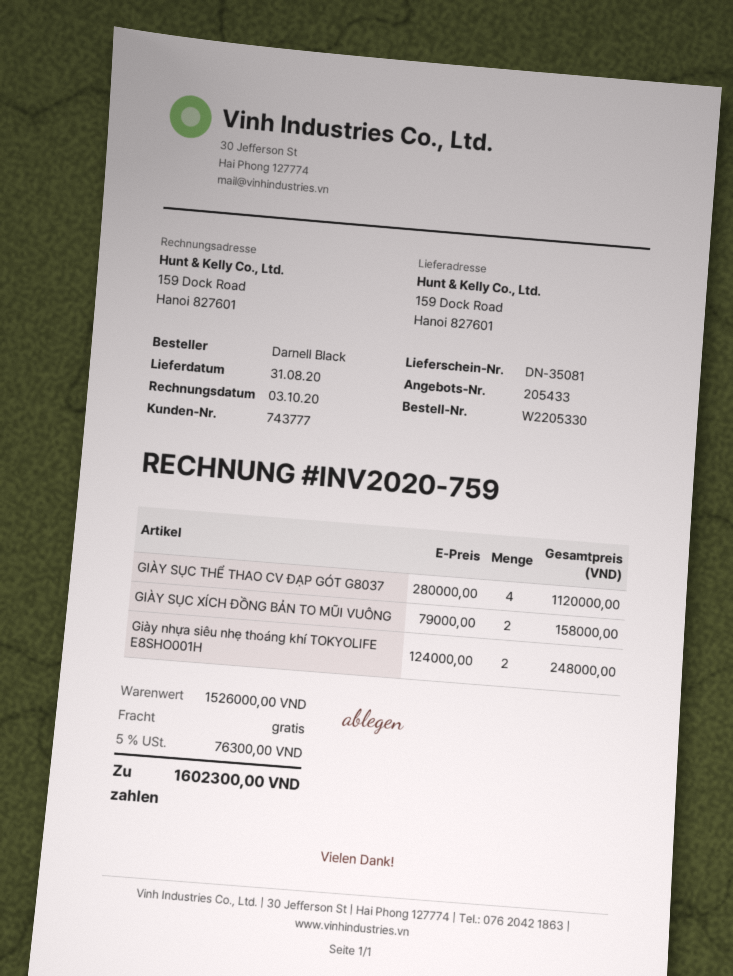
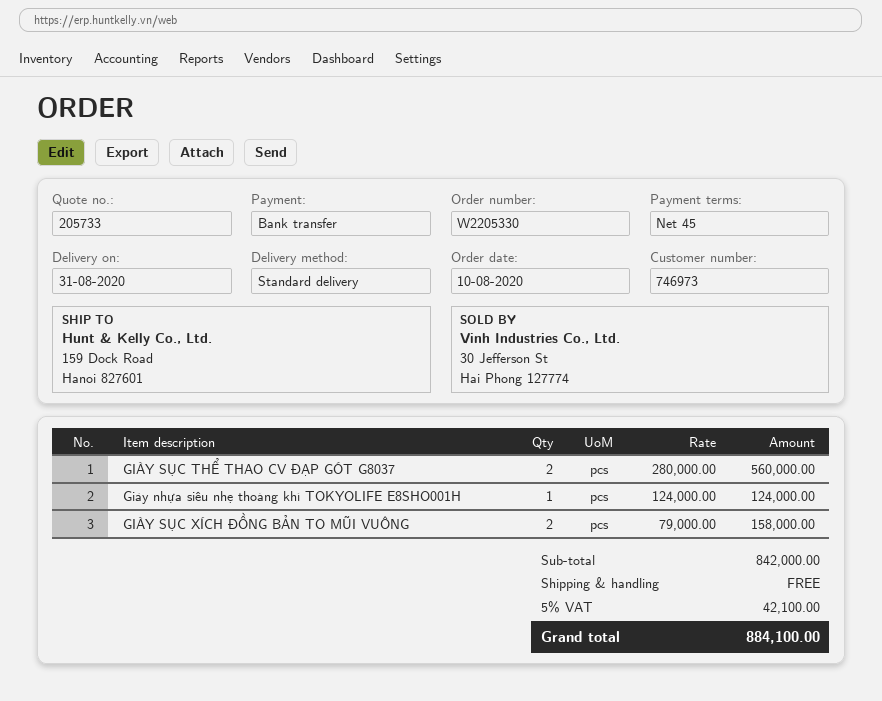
quote number: 205433 -> 205733
customer number: 743777 -> 746973
GIÀY SỤC THỂ THAO CV ĐẠP GÓT G8037: 4 x 280000.00 = 1120000.00 -> 2 x 280000.00 = 560000.00
Giày nhựa siêu nhẹ thoáng khí TOKYOLIFE E8SHO001H: 2 x 124000.00 = 248000.00 -> 1 x 124000.00 = 124000.00
subtotal: 1526000.00 -> 842000.00
tax: 5% = 76300.00 -> 5% = 42100.00
total: 1602300.00 -> 884100.00

